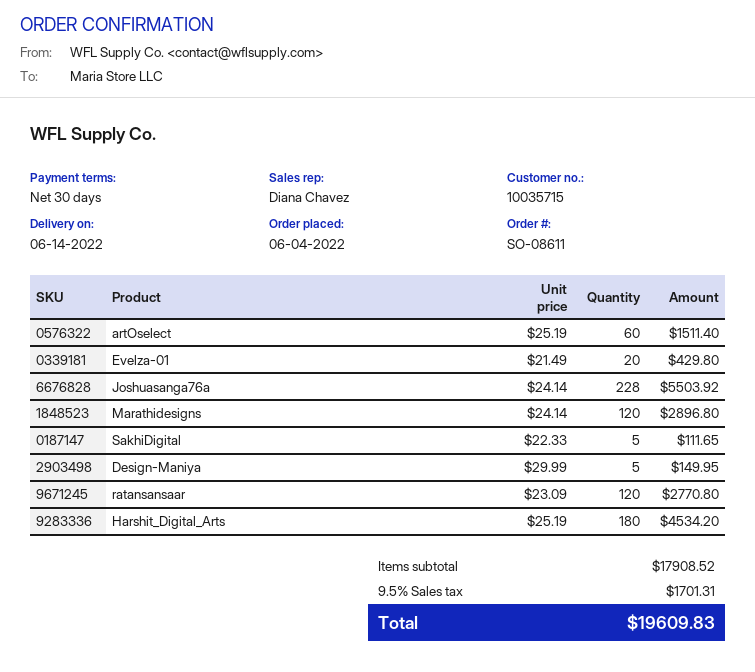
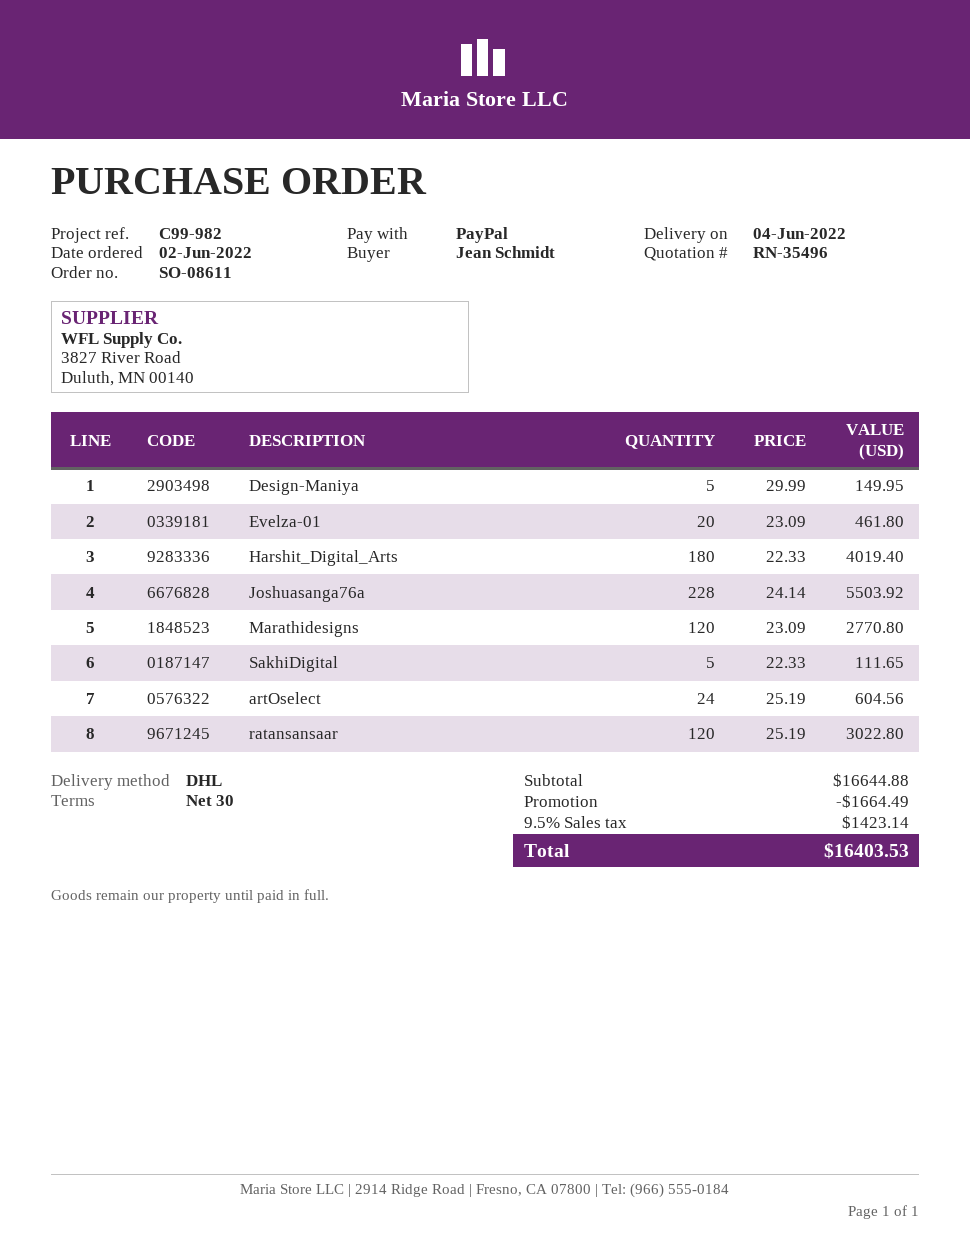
order date: 2022-06-04 -> 2022-06-02
delivery date: 2022-06-14 -> 2022-06-04
artOselect: 60 x 25.19 = 1511.40 -> 24 x 25.19 = 604.56
Evelza-01: 20 x 21.49 = 429.80 -> 20 x 23.09 = 461.80
Marathidesigns: 120 x 24.14 = 2896.80 -> 120 x 23.09 = 2770.80
ratansansaar: 120 x 23.09 = 2770.80 -> 120 x 25.19 = 3022.80
Harshit_Digital_Arts: 180 x 25.19 = 4534.20 -> 180 x 22.33 = 4019.40
subtotal: 17908.52 -> 16644.88
discount: none -> 1664.49
tax: 9.5% = 1701.31 -> 9.5% = 1423.14
total: 19609.83 -> 16403.53

